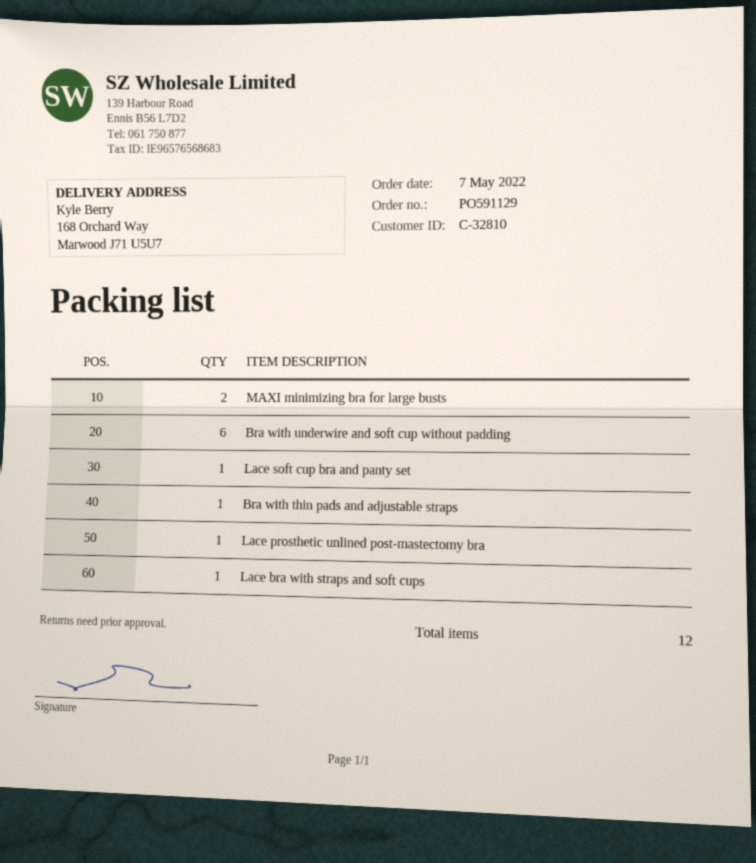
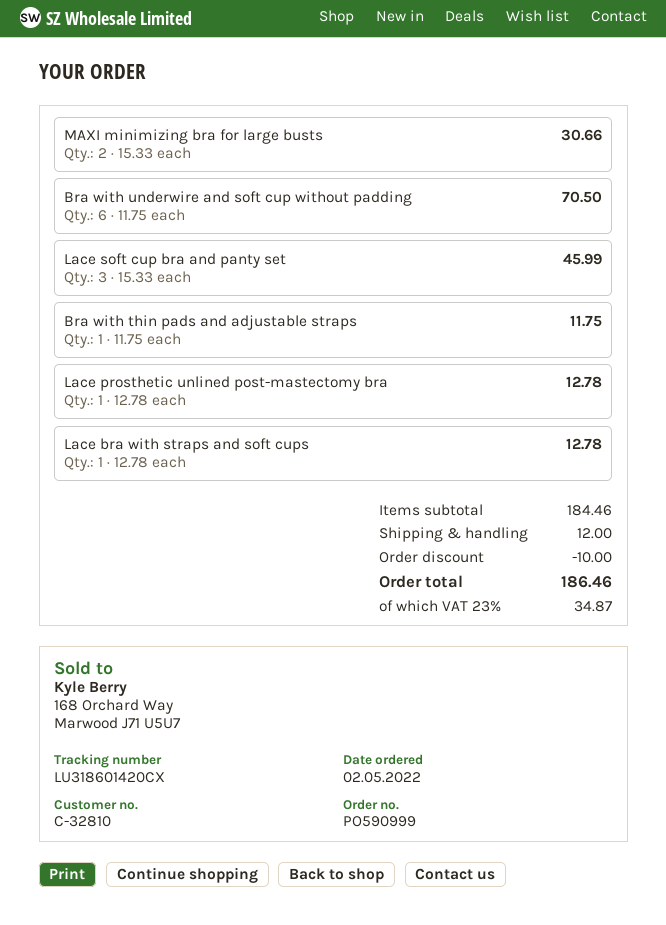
order number: PO591129 -> PO590999
order date: 2022-05-07 -> 2022-05-02
Lace soft cup bra and panty set: 1 -> 3

